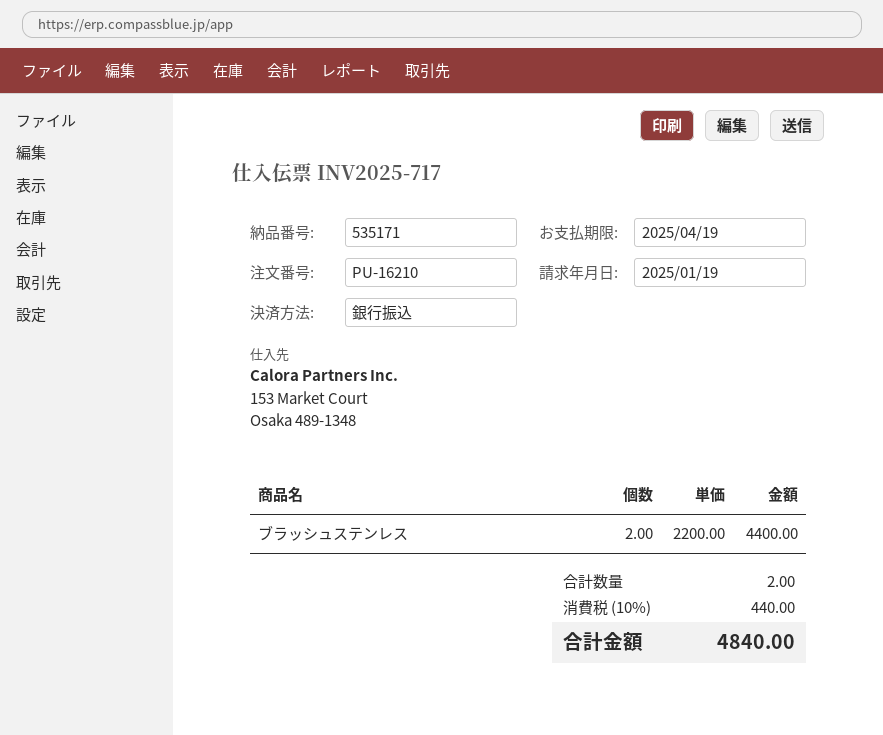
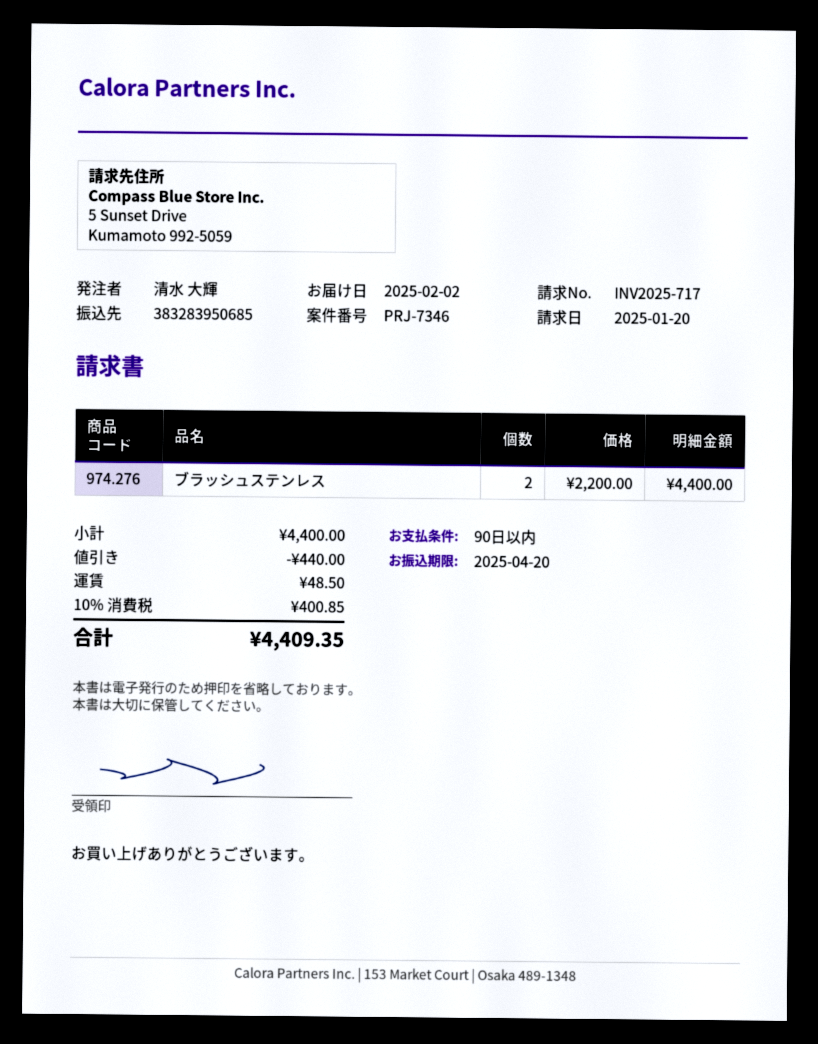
invoice date: 2025-01-19 -> 2025-01-20
due date: 2025-04-19 -> 2025-04-20
discount: none -> 440.00
shipping: none -> 48.50
tax: 10% = 440.00 -> 10% = 400.85
total: 4840.00 -> 4409.35

